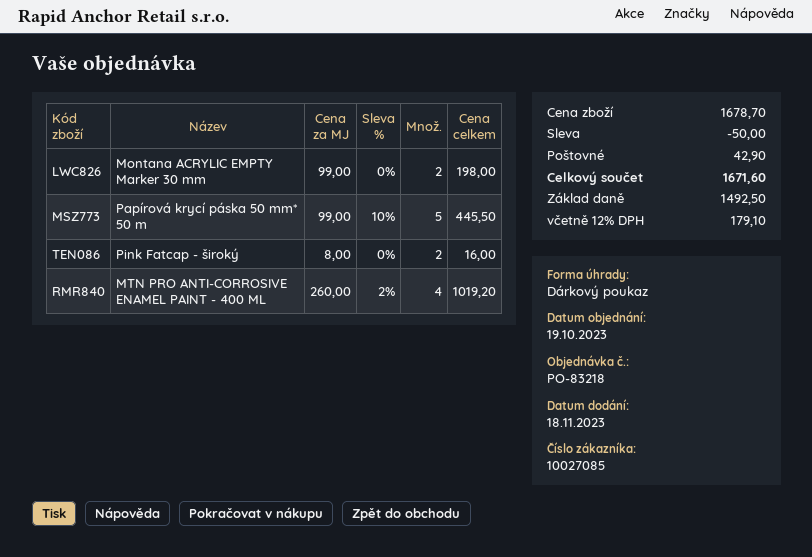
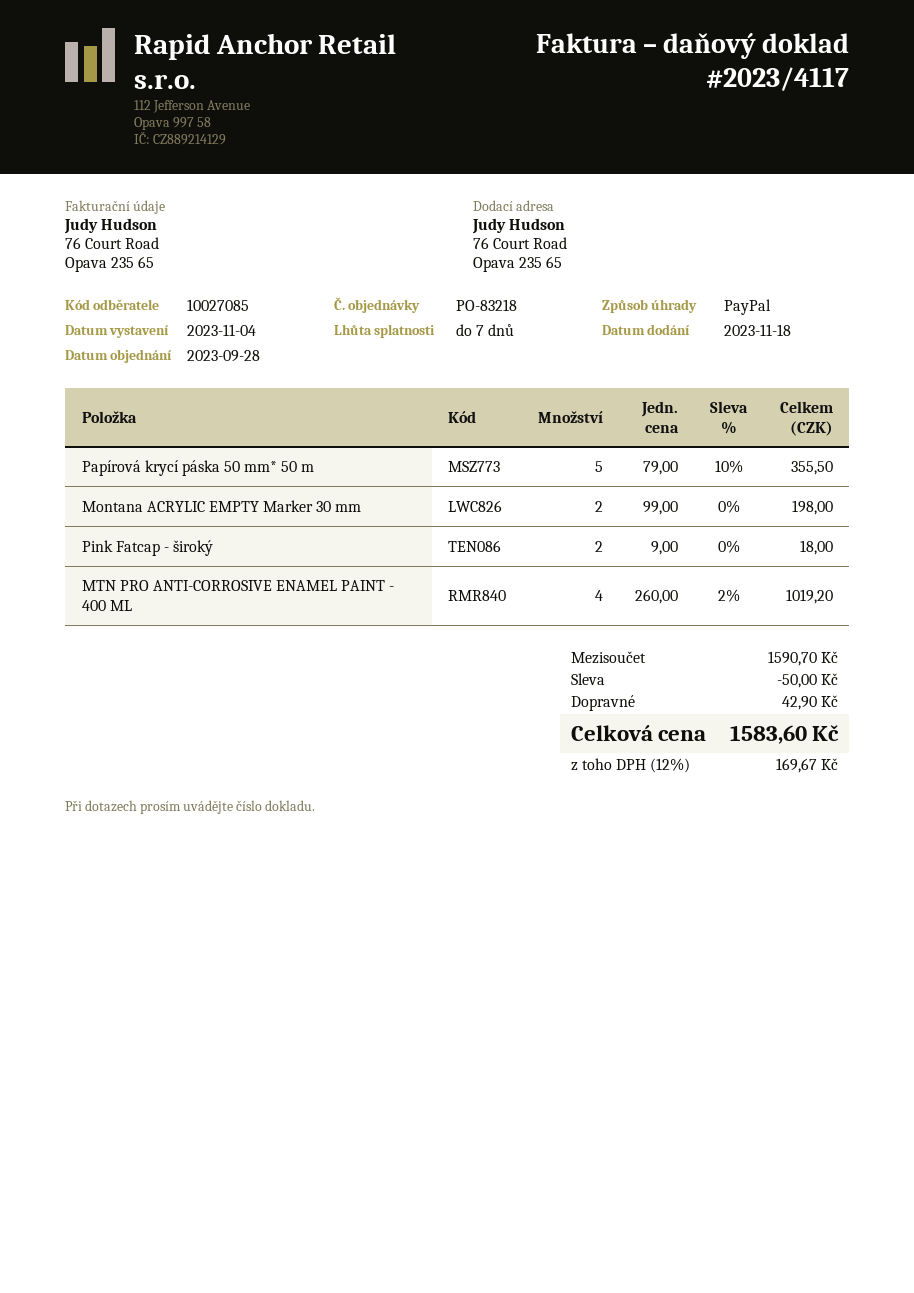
order date: 2023-10-19 -> 2023-09-28
payment method: gift card -> PayPal
Papírová krycí páska 50 mm* 50 m: 5 x 99.00 - 10% = 445.50 -> 5 x 79.00 - 10% = 355.50
Pink Fatcap - široký: 2 x 8.00 = 16.00 -> 2 x 9.00 = 18.00
subtotal: 1678.70 -> 1590.70
tax: 12% = 179.10 -> 12% = 169.67
total: 1671.60 -> 1583.60

